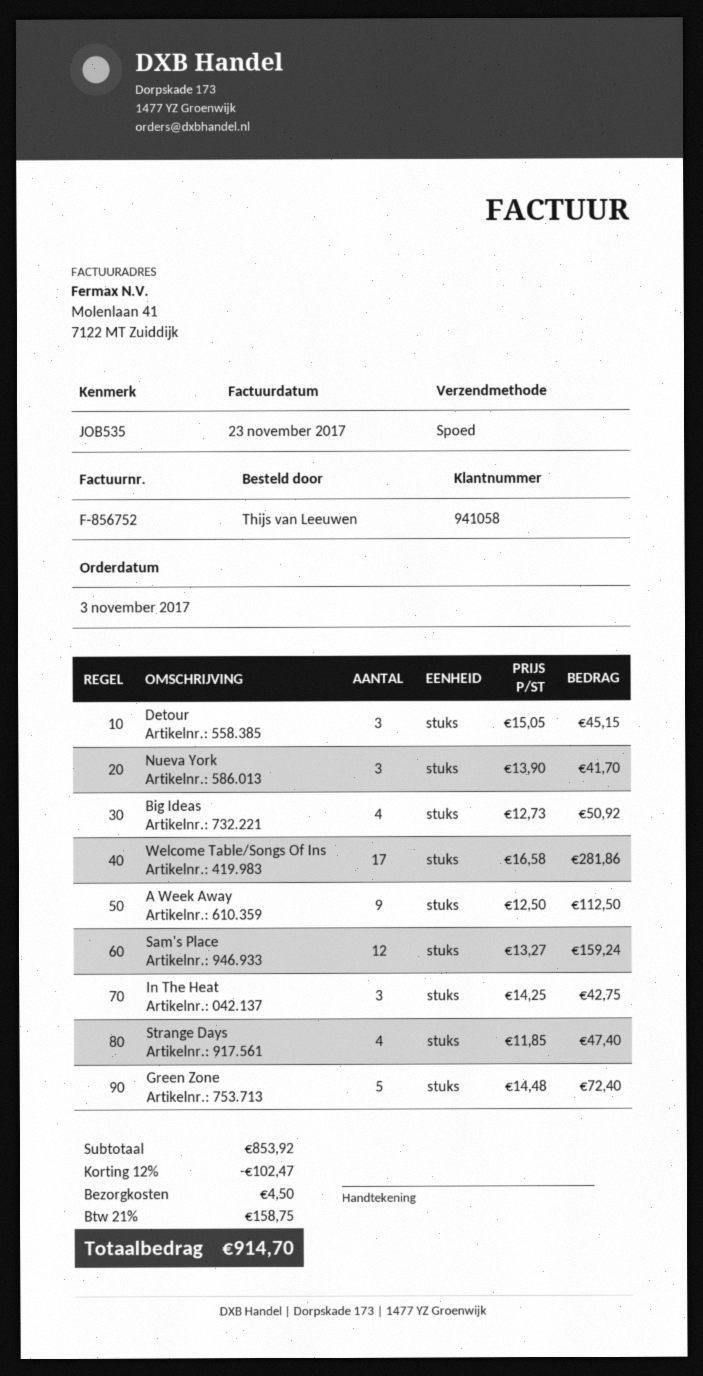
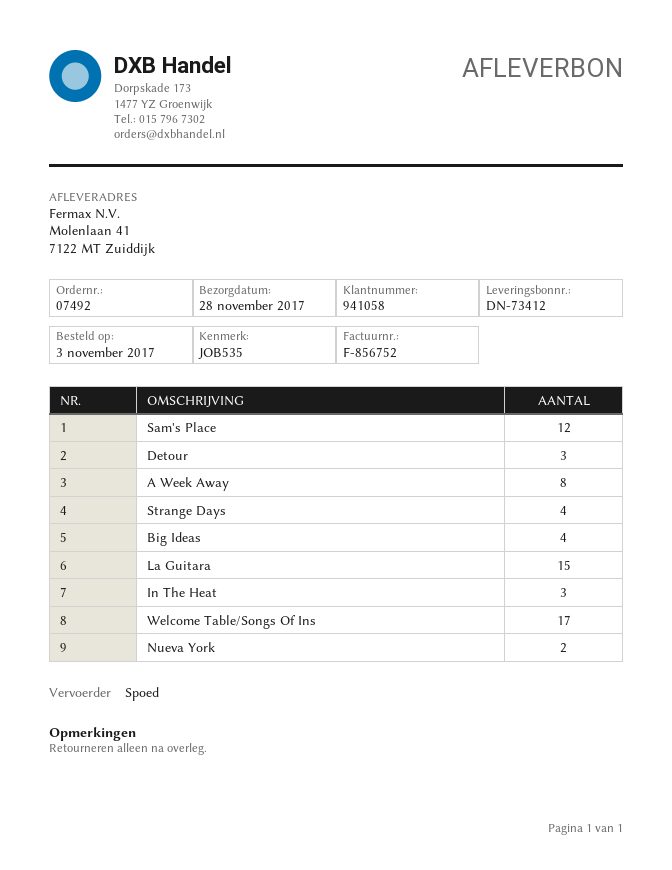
Nueva York: 3 -> 2
A Week Away: 9 -> 8
Green Zone: 5 -> none
La Guitara: none -> 15

